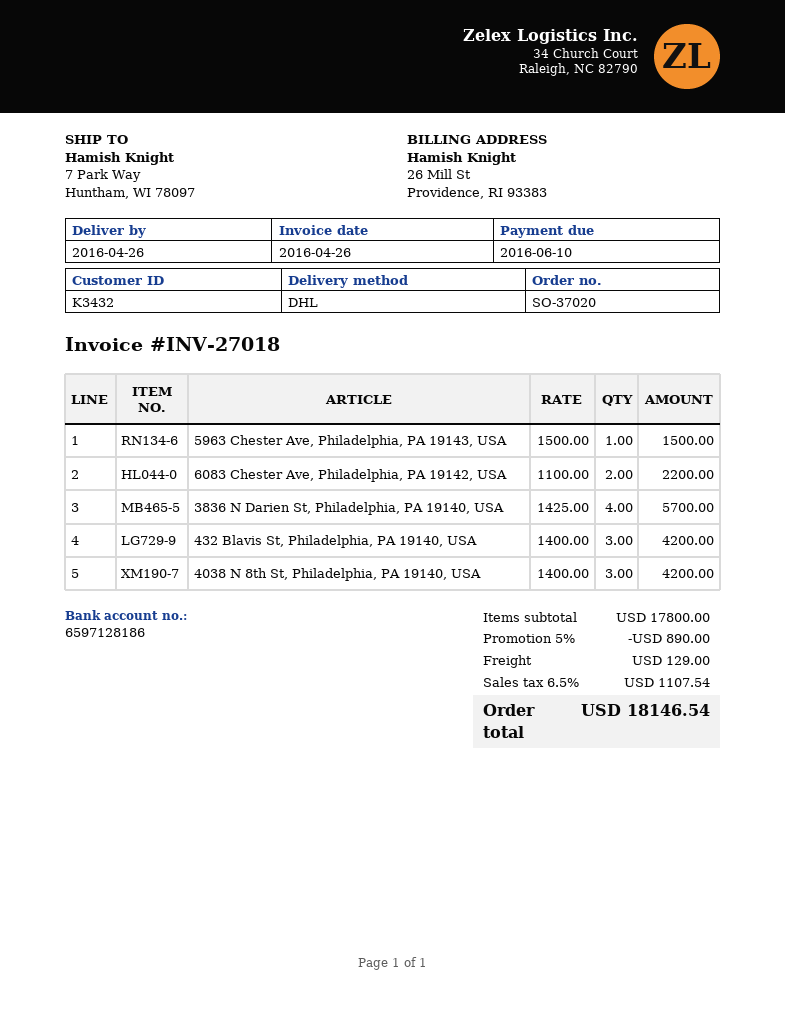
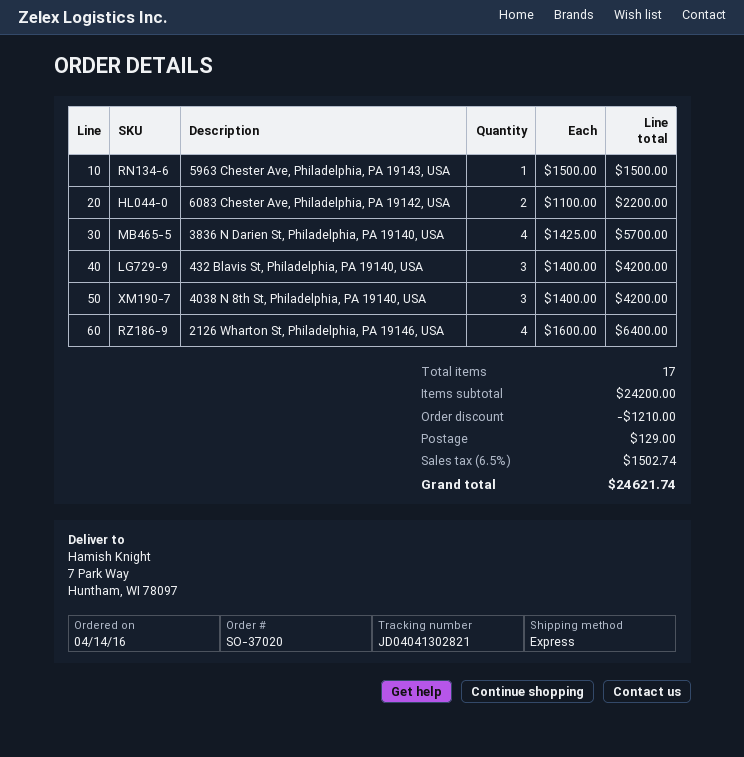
shipping method: DHL -> express
2126 Wharton St, Philadelphia, PA 19146, USA: none -> 4 x 1600.00 = 6400.00
subtotal: 17800.00 -> 24200.00
discount: 890.00 -> 1210.00
tax: 6.5% = 1107.54 -> 6.5% = 1502.74
total: 18146.54 -> 24621.74

